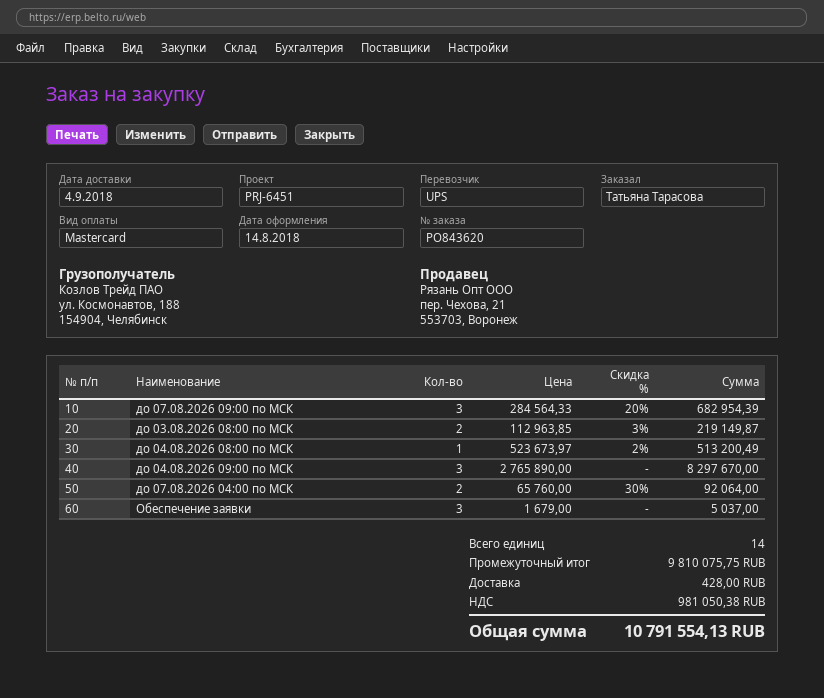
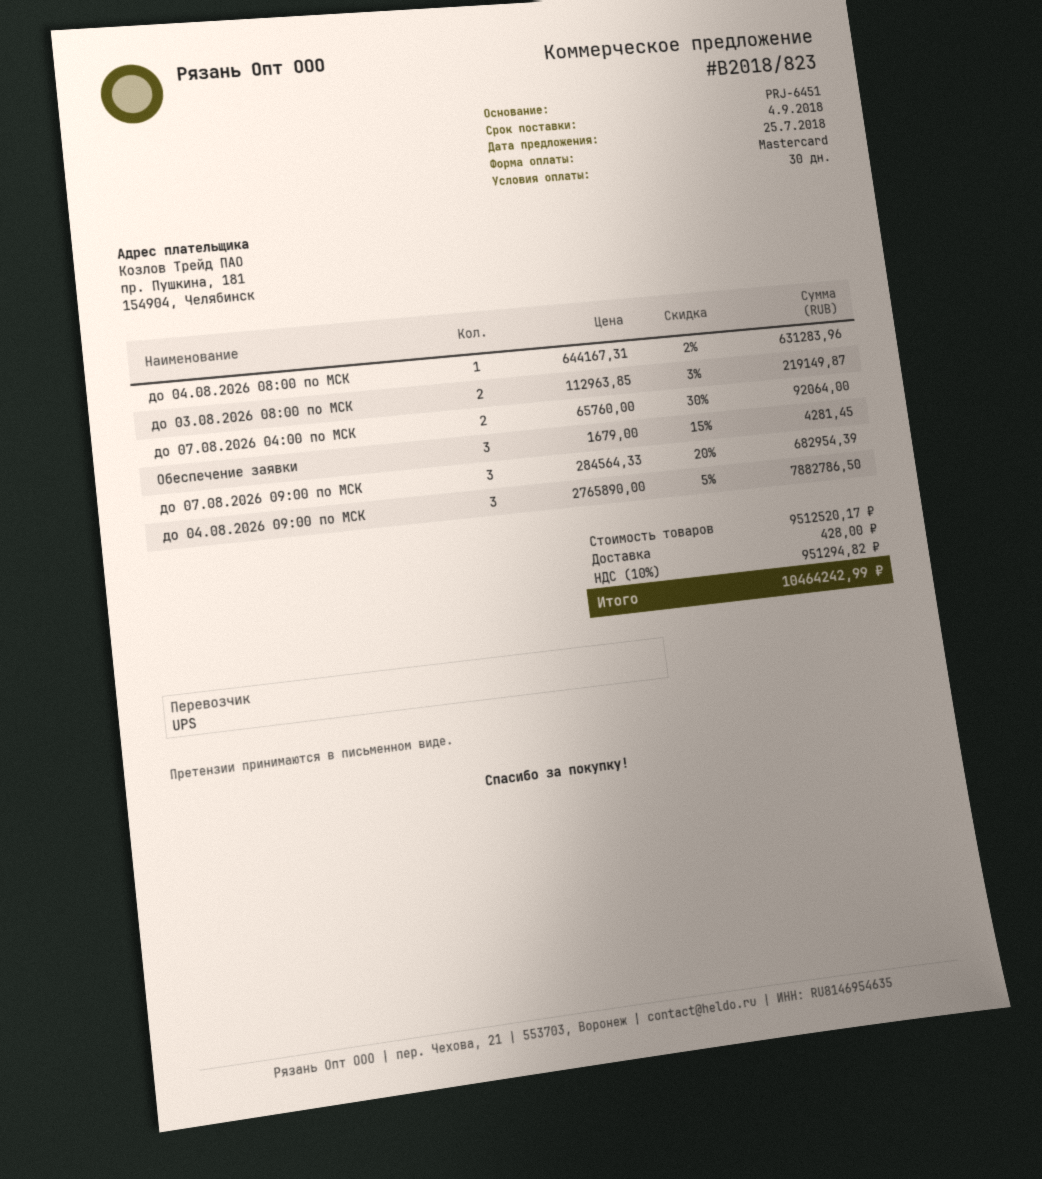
до 04.08.2026 08:00 по МСК: 1 x 523673.97 - 2% = 513200.49 -> 1 x 644167.31 - 2% = 631283.96
до 04.08.2026 09:00 по МСК: 3 x 2765890.00 = 8297670.00 -> 3 x 2765890.00 - 5% = 7882786.50
Обеспечение заявки: 3 x 1679.00 = 5037.00 -> 3 x 1679.00 - 15% = 4281.45
subtotal: 9810075.75 -> 9512520.17
tax: 981050.38 -> 951294.82
total: 10791554.13 -> 10464242.99

